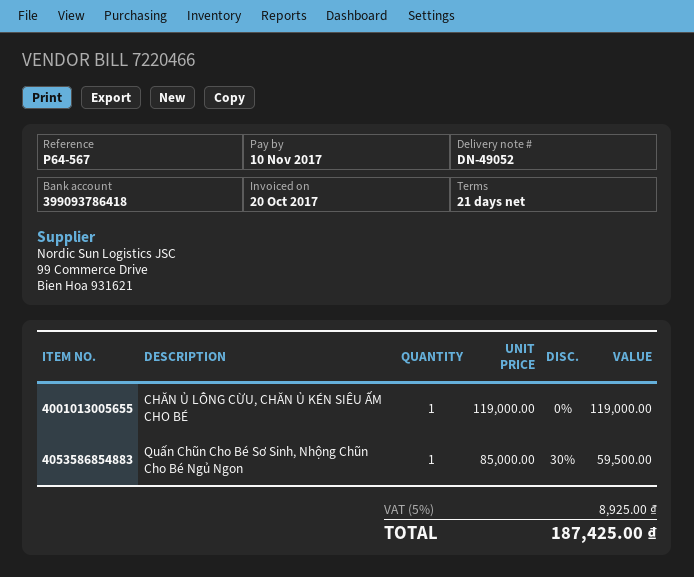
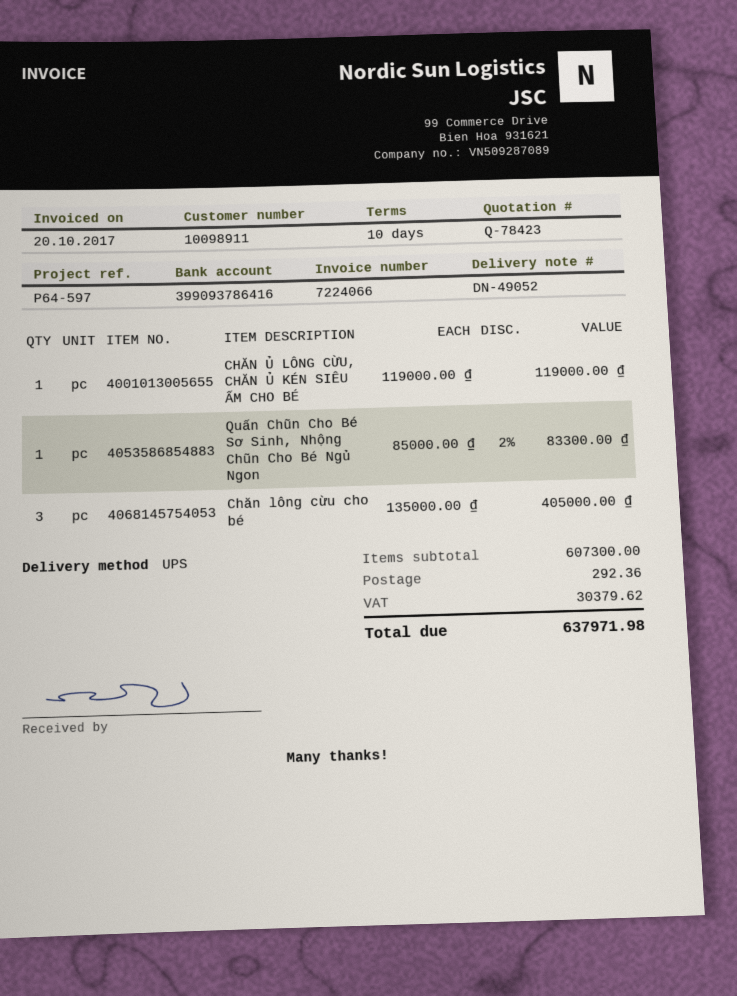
invoice number: 7220466 -> 7224066
payment terms: 21 days -> 10 days
reference: P64-567 -> P64-597
bank account: 399093786418 -> 399093786416
Quấn Chũn Cho Bé Sơ Sinh, Nhộng Chũn Cho Bé Ngủ Ngon: 1 x 85000.00 - 30% = 59500.00 -> 1 x 85000.00 - 2% = 83300.00
Chăn lông cừu cho bé: none -> 3 x 135000.00 = 405000.00
shipping: none -> 292.36
tax: 8925.00 -> 30379.62
total: 187425.00 -> 637971.98

